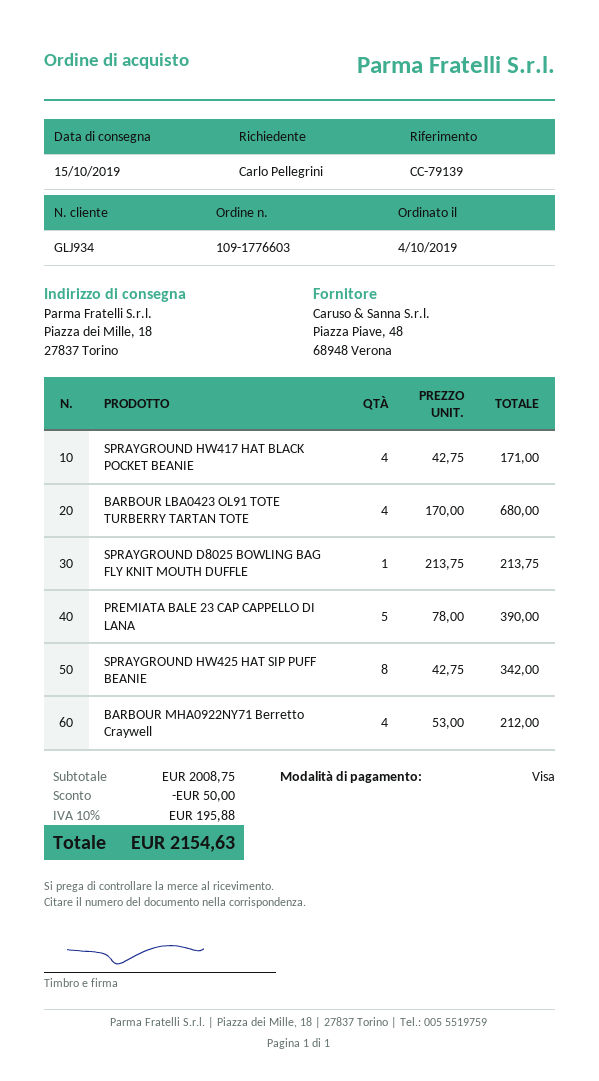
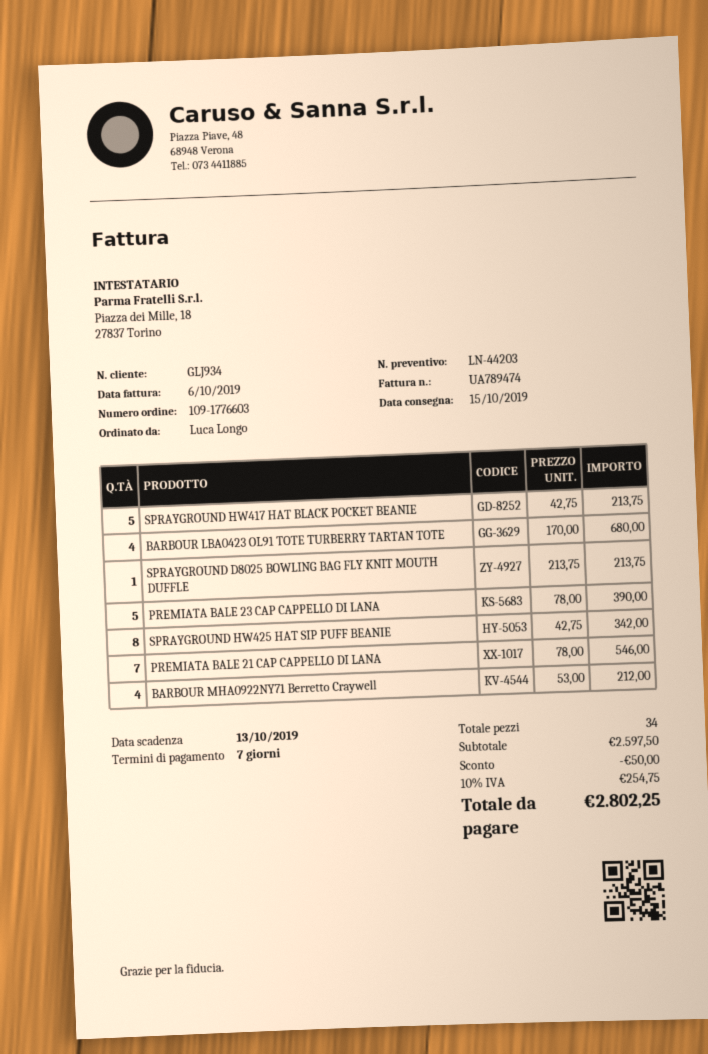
ordered by: Carlo Pellegrini -> Luca Longo
SPRAYGROUND HW417 HAT BLACK POCKET BEANIE: 4 x 42.75 = 171.00 -> 5 x 42.75 = 213.75
PREMIATA BALE 21 CAP CAPPELLO DI LANA: none -> 7 x 78.00 = 546.00
subtotal: 2008.75 -> 2597.50
tax: 10% = 195.88 -> 10% = 254.75
total: 2154.63 -> 2802.25

